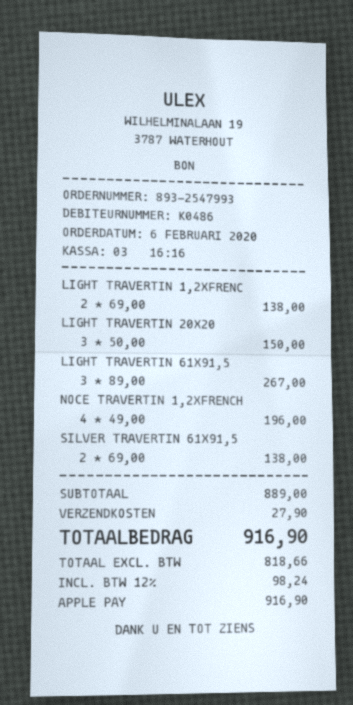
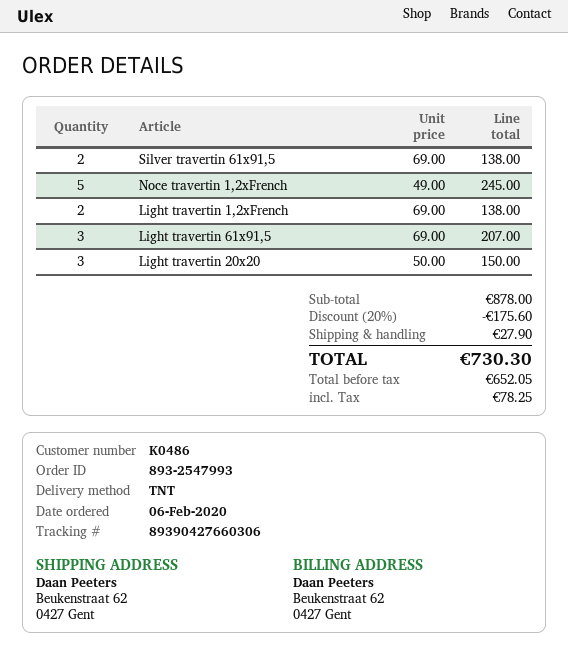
LIGHT TRAVERTIN 61X91,5: 3 x 89.00 = 267.00 -> 3 x 69.00 = 207.00
NOCE TRAVERTIN 1,2XFRENCH: 4 x 49.00 = 196.00 -> 5 x 49.00 = 245.00
subtotal: 889.00 -> 878.00
discount: none -> 20% = 175.60
net: 818.66 -> 652.05
tax: 98.24 -> 78.25
total: 916.90 -> 730.30

